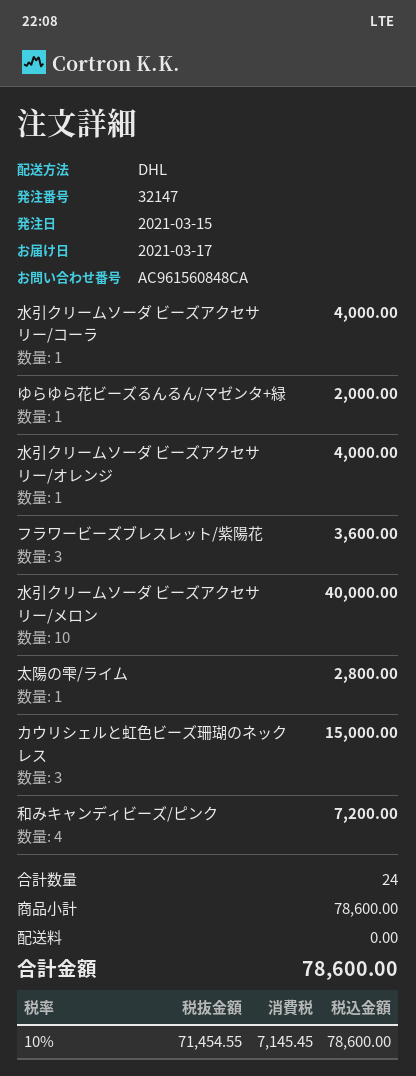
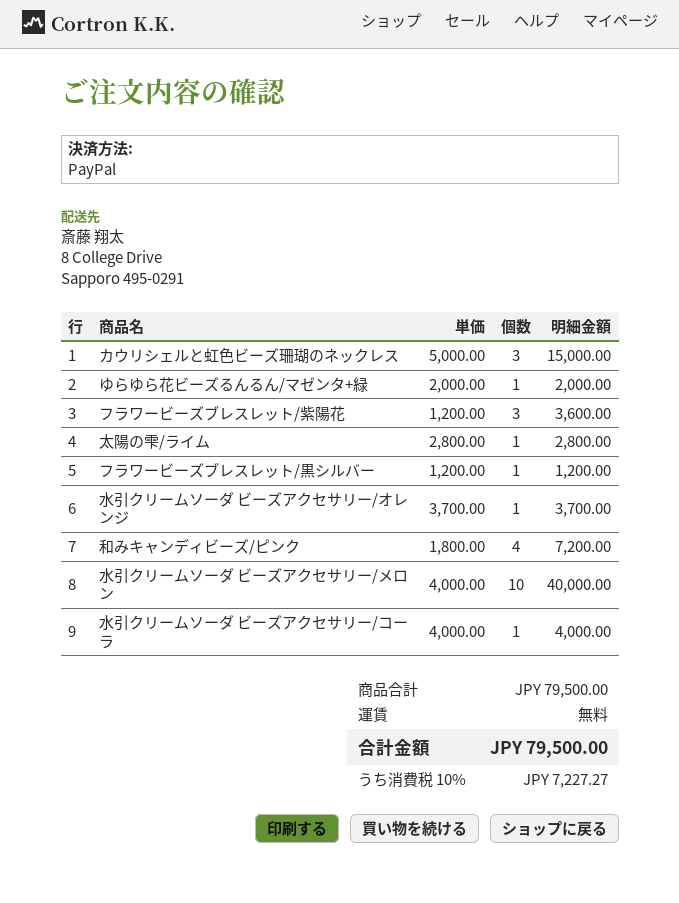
水引クリームソーダ ビーズアクセサリー/オレンジ: 1 for 4000.00 -> 1 for 3700.00
フラワービーズブレスレット/黒シルバー: none -> 1 for 1200.00
subtotal: 78600.00 -> 79500.00
tax: 10% = 7145.45 -> 10% = 7227.27
total: 78600.00 -> 79500.00

